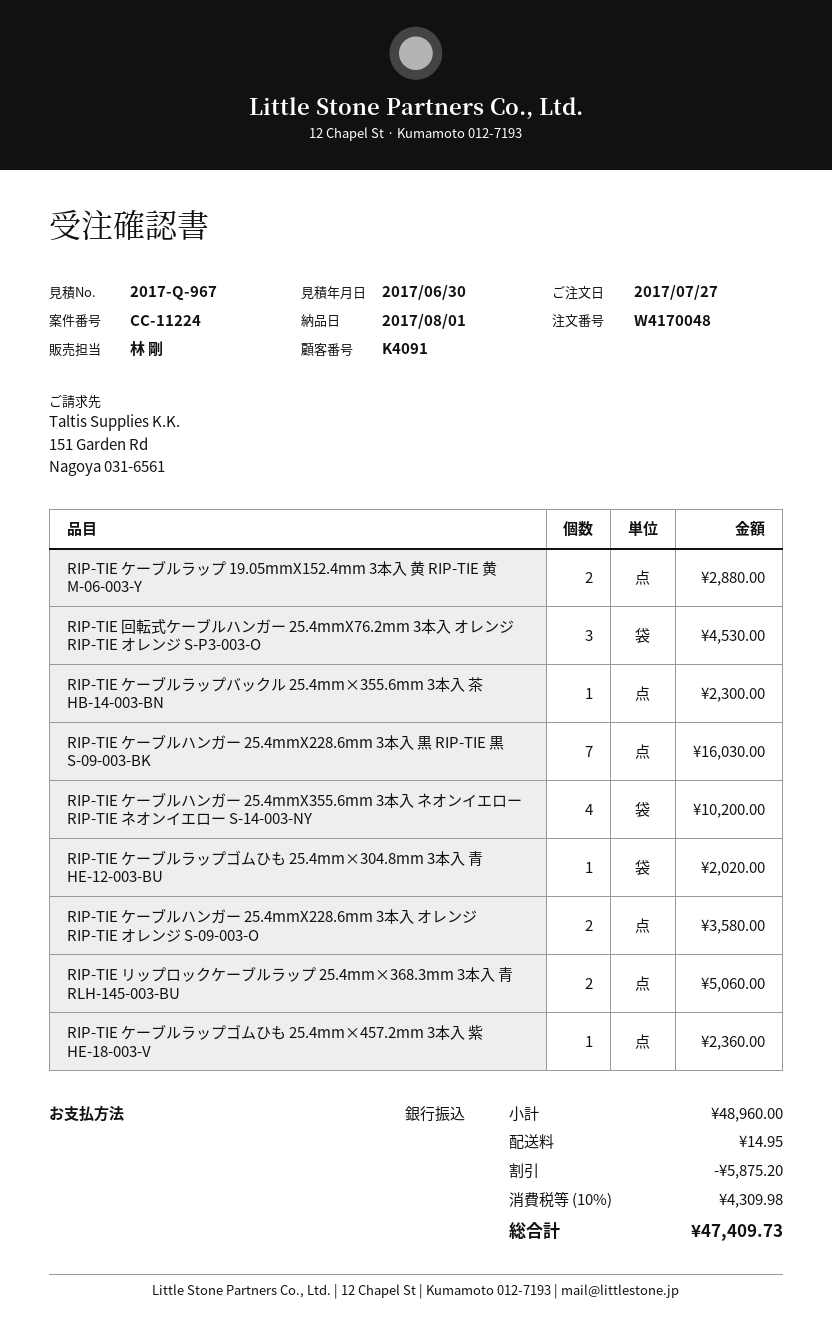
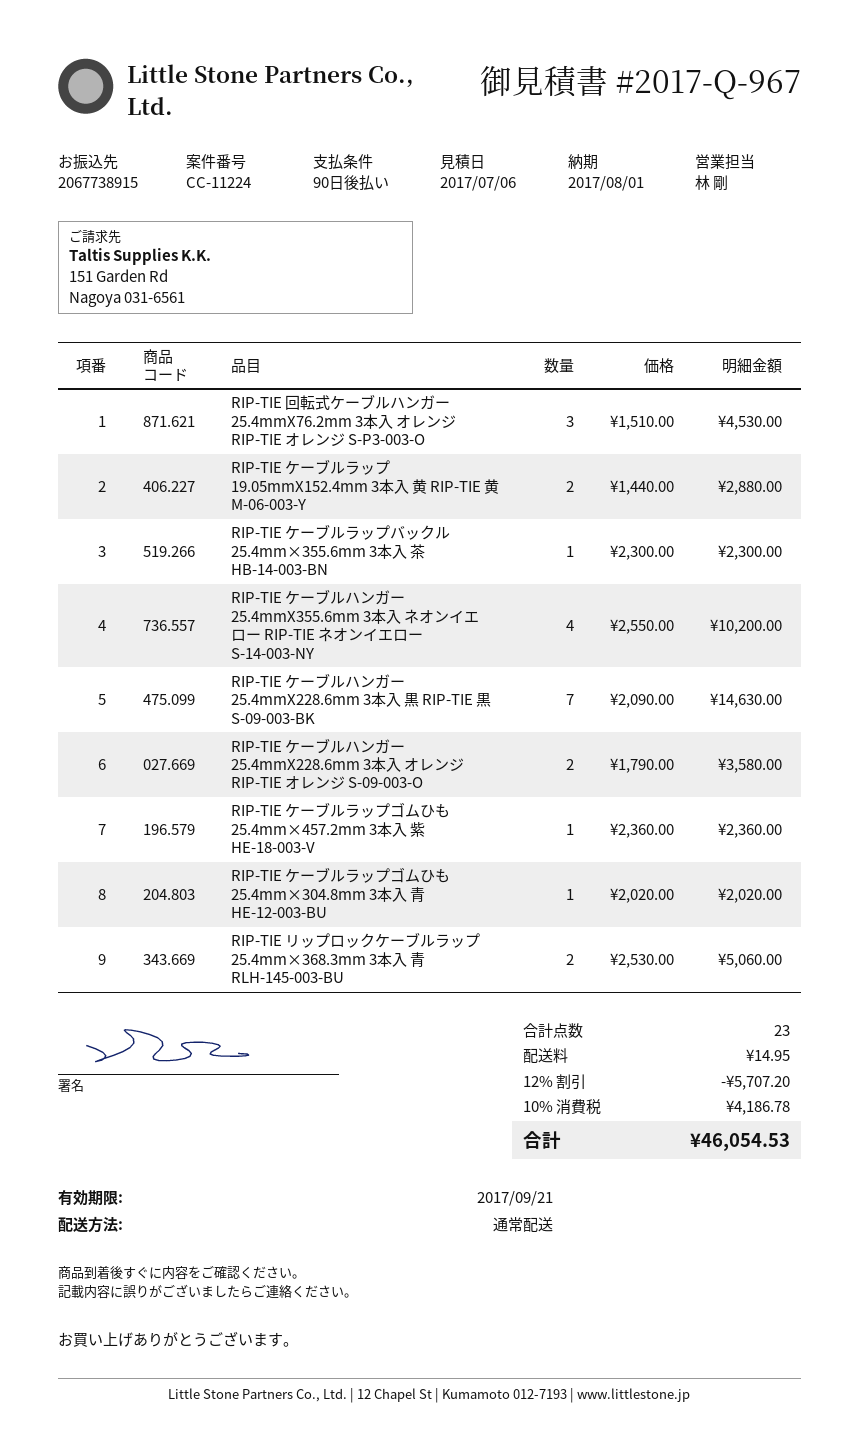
quote date: 2017-06-30 -> 2017-07-06
RIP-TIE ケーブルハンガー 25.4mmX228.6mm 3本入 黒 RIP-TIE 黒 S-09-003-BK: 7 for 16030.00 -> 7 for 14630.00
discount: 5875.20 -> 5707.20
tax: 10% = 4309.98 -> 10% = 4186.78
total: 47409.73 -> 46054.53

